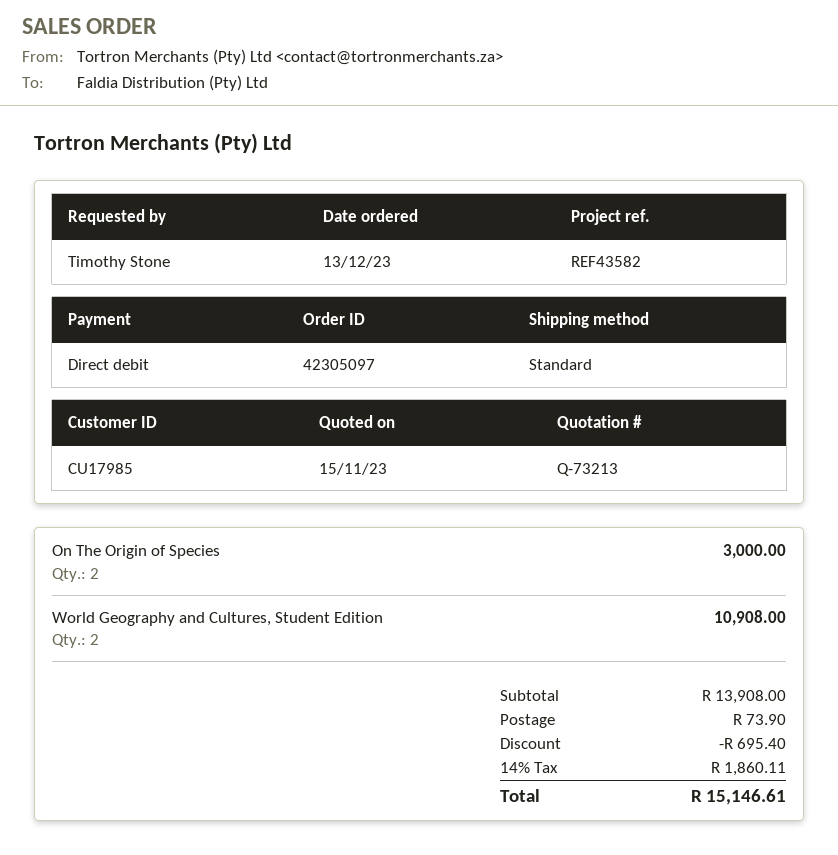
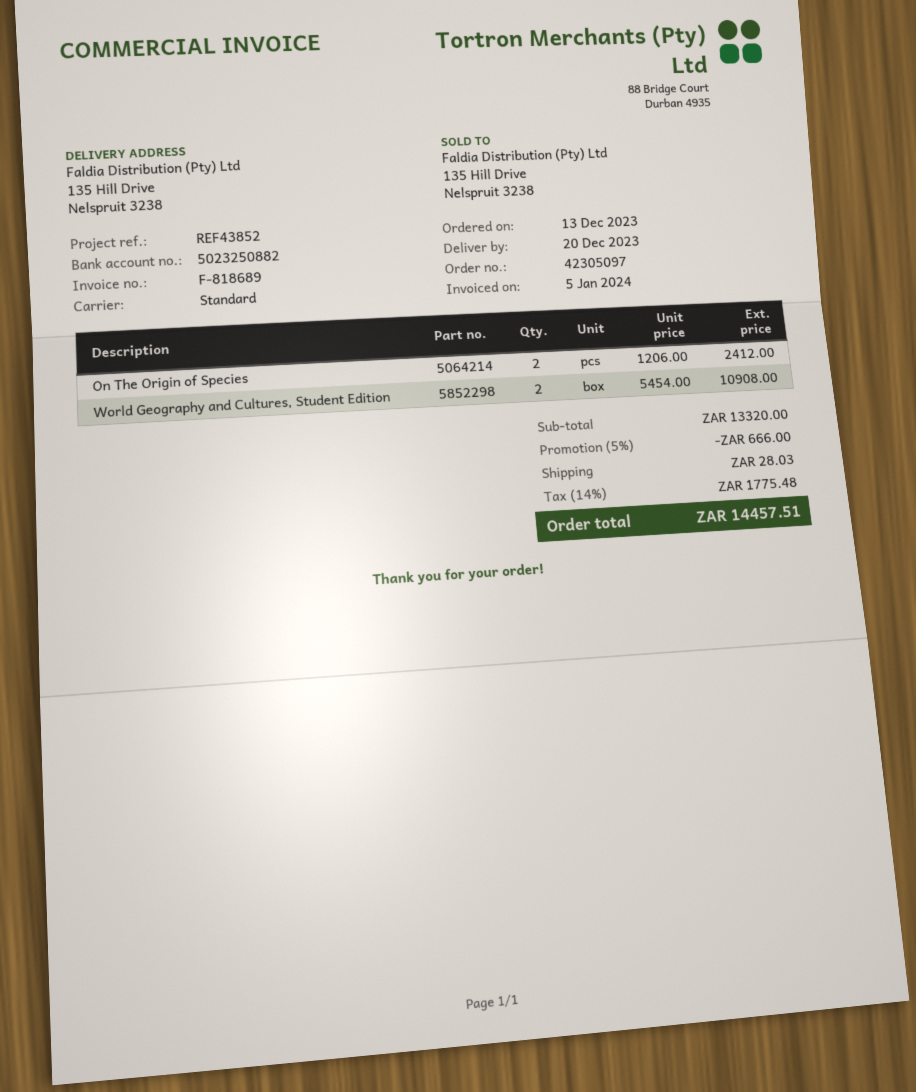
reference: REF43582 -> REF43852
On The Origin of Species: 2 for 3000.00 -> 2 for 2412.00
subtotal: 13908.00 -> 13320.00
discount: 695.40 -> 666.00
shipping: 73.90 -> 28.03
tax: 14% = 1860.11 -> 14% = 1775.48
total: 15146.61 -> 14457.51

